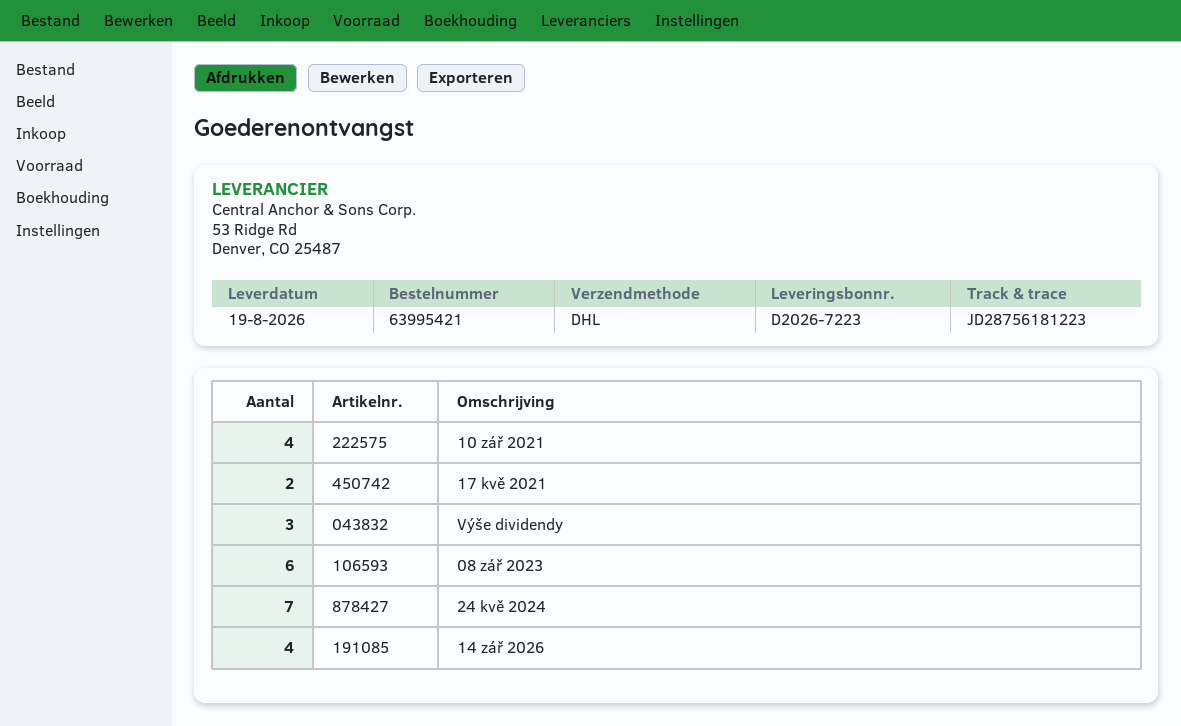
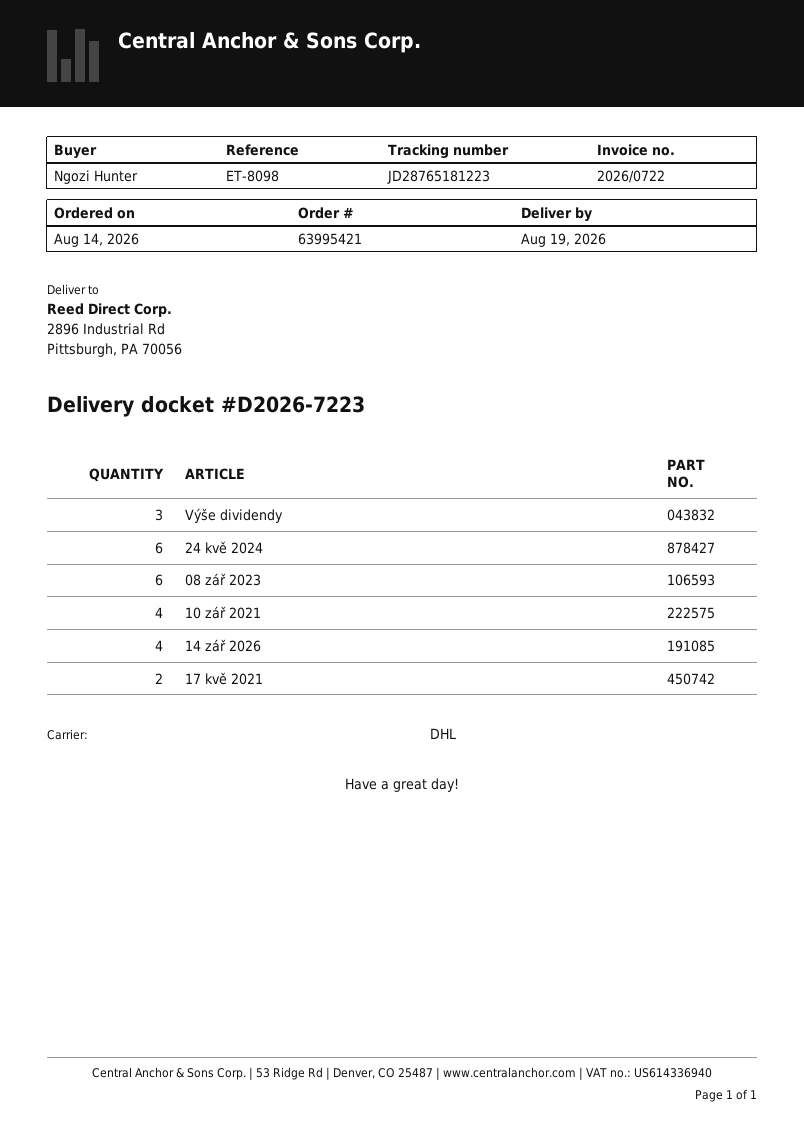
tracking number: JD28756181223 -> JD28765181223
24 kvě 2024: 7 -> 6

